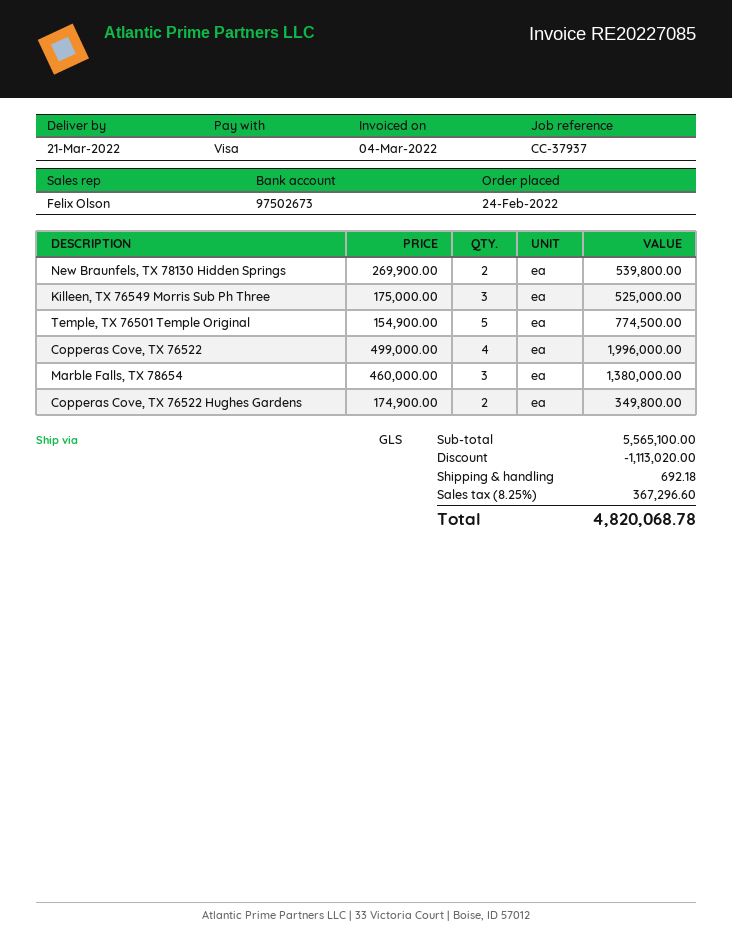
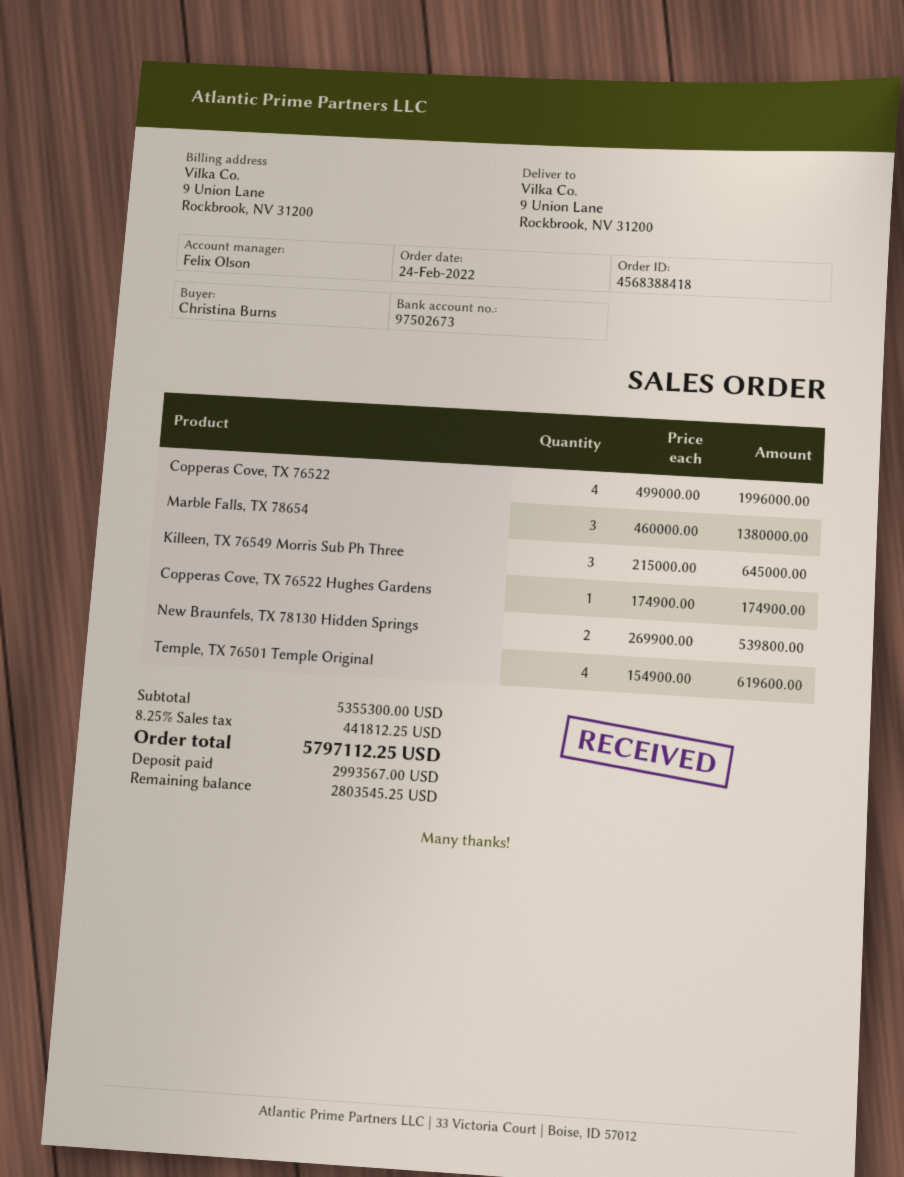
Killeen, TX 76549 Morris Sub Ph Three: 3 x 175000.00 = 525000.00 -> 3 x 215000.00 = 645000.00
Temple, TX 76501 Temple Original: 5 x 154900.00 = 774500.00 -> 4 x 154900.00 = 619600.00
Copperas Cove, TX 76522 Hughes Gardens: 2 x 174900.00 = 349800.00 -> 1 x 174900.00 = 174900.00
subtotal: 5565100.00 -> 5355300.00
discount: 1113020.00 -> none
shipping: 692.18 -> none
tax: 8.25% = 367296.60 -> 8.25% = 441812.25
total: 4820068.78 -> 5797112.25

